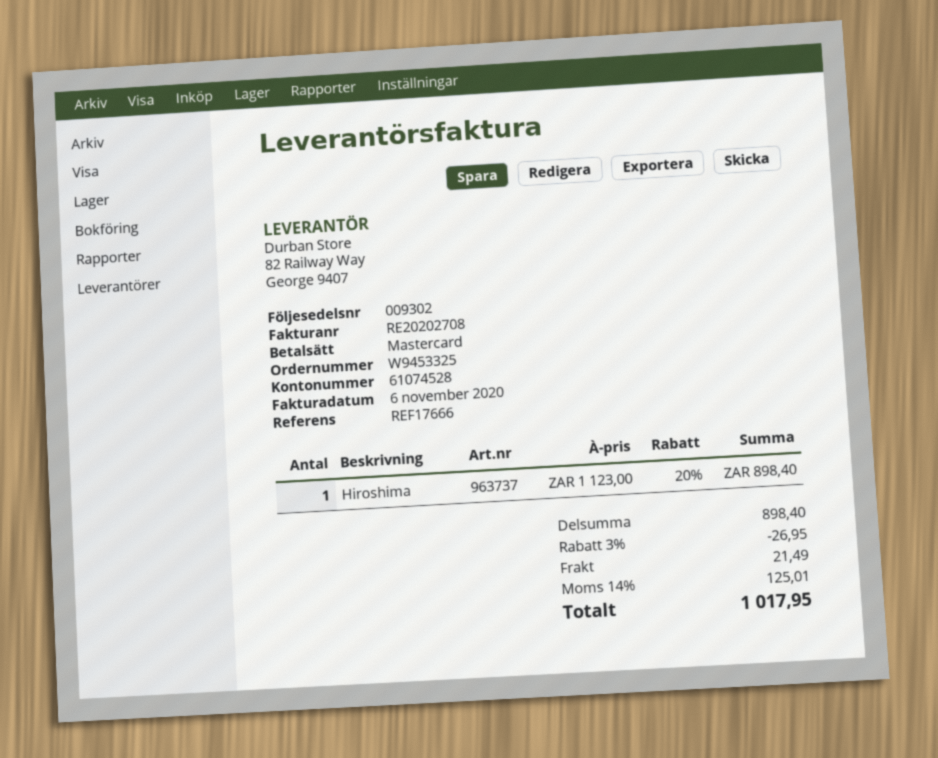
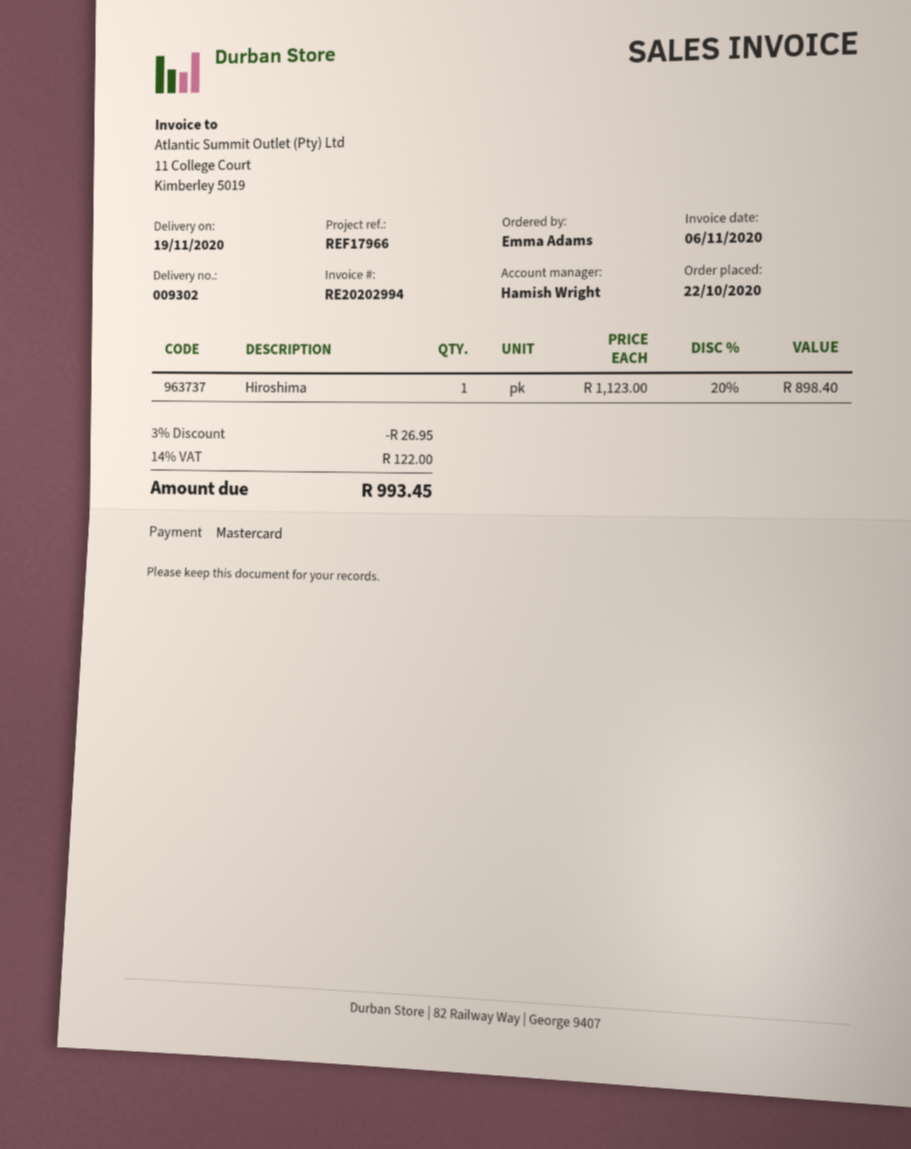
invoice number: RE20202708 -> RE20202994
reference: REF17666 -> REF17966
shipping: 21.49 -> none
tax: 14% = 125.01 -> 14% = 122.00
total: 1017.95 -> 993.45

